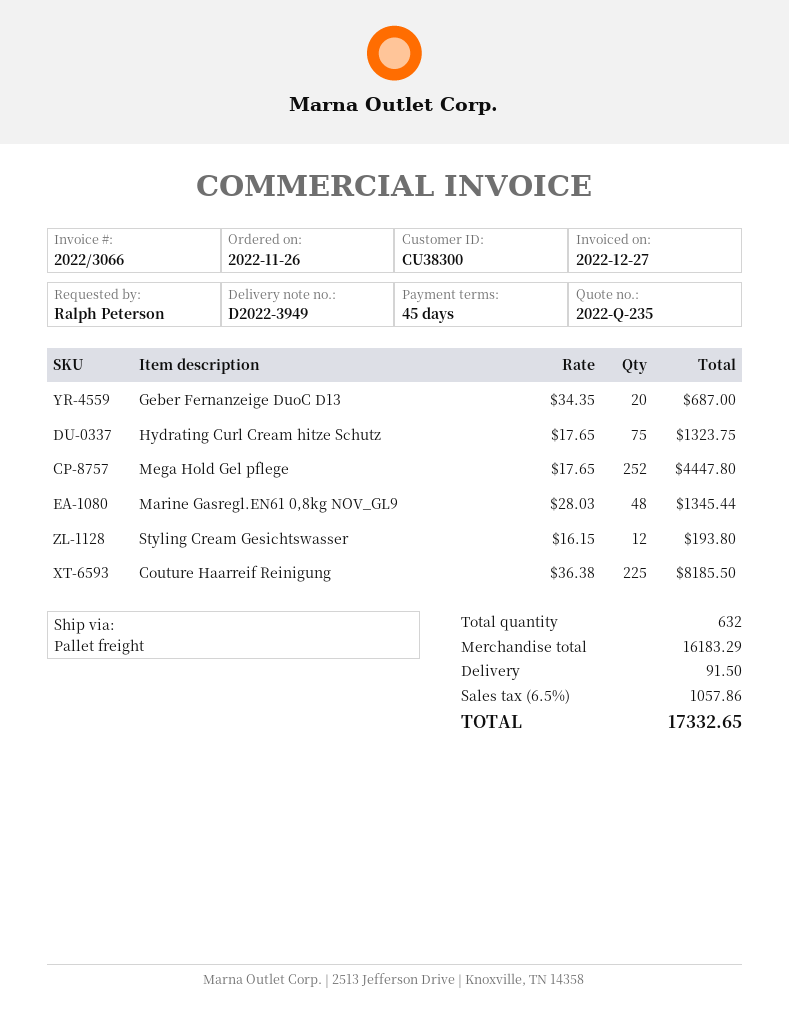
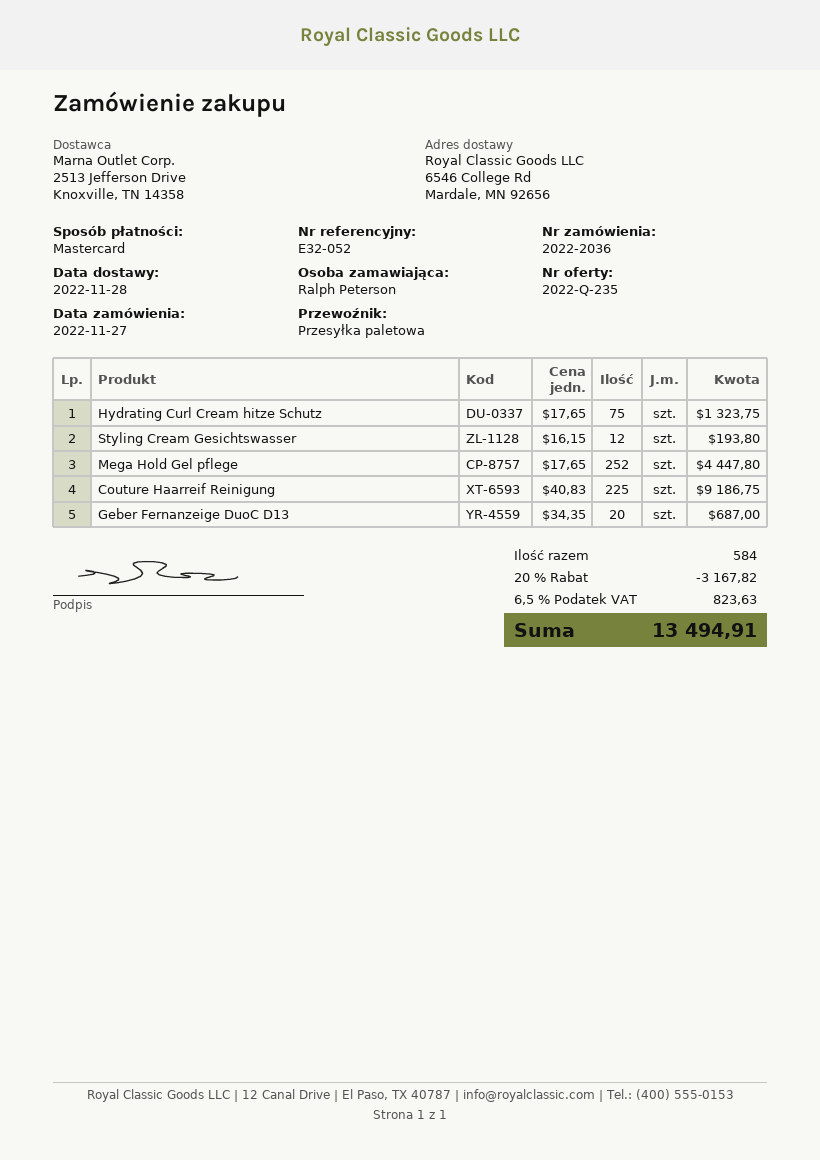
order date: 2022-11-26 -> 2022-11-27
Marine Gasregl.EN61 0,8kg NOV_GL9: 48 x 28.03 = 1345.44 -> none
Couture Haarreif Reinigung: 225 x 36.38 = 8185.50 -> 225 x 40.83 = 9186.75
total quantity: 632 -> 584
discount: none -> 20% = 3167.82
shipping: 91.50 -> none
tax: 6.5% = 1057.86 -> 6.5% = 823.63
total: 17332.65 -> 13494.91

